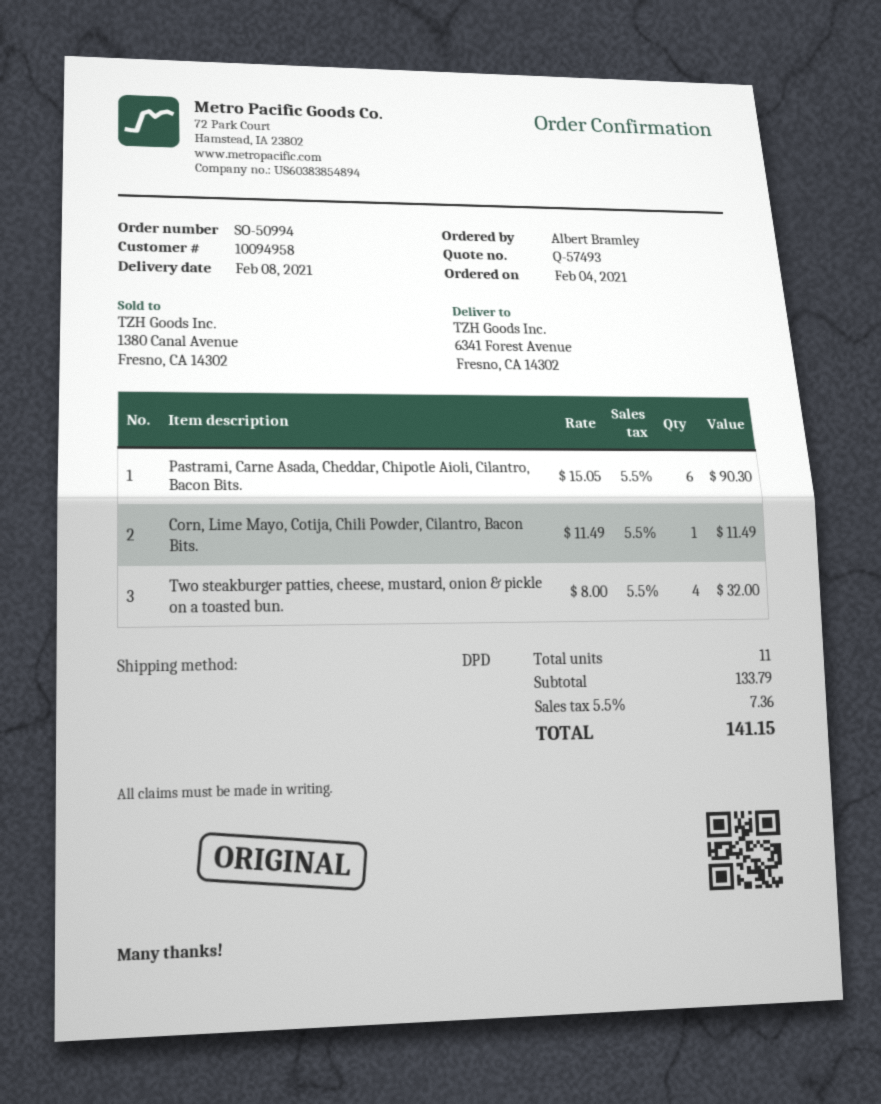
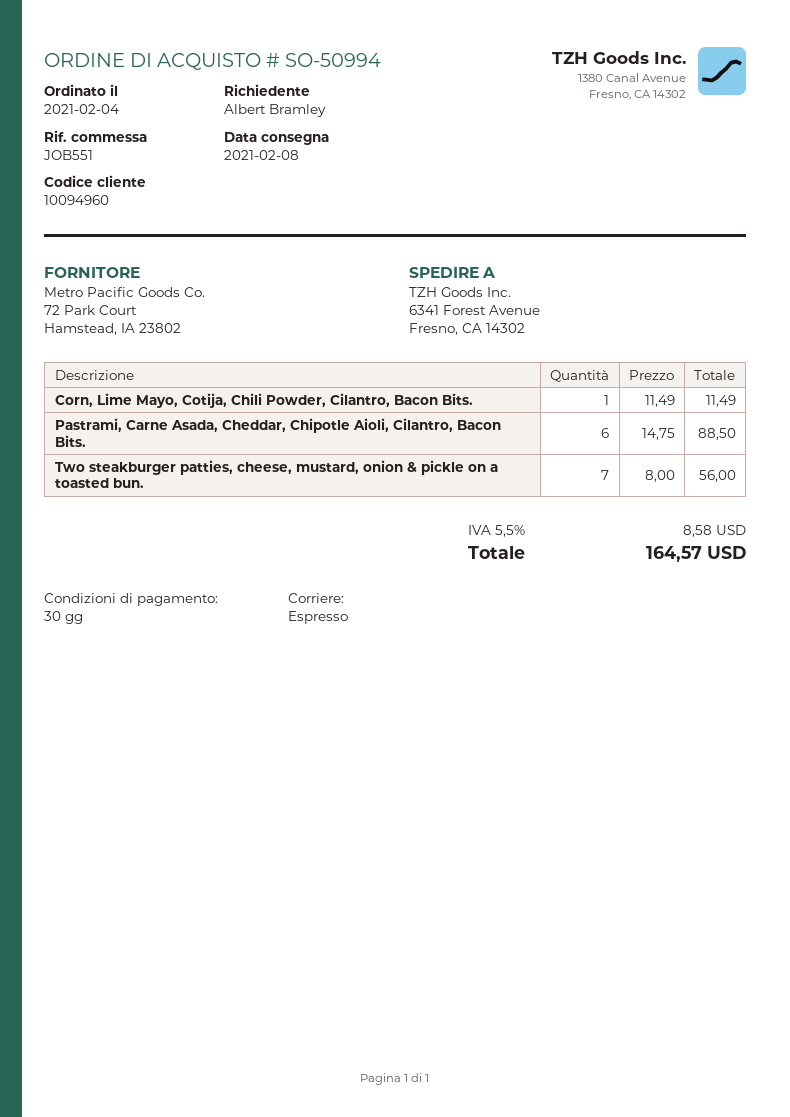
customer number: 10094958 -> 10094960
shipping method: DPD -> express
Pastrami, Carne Asada, Cheddar, Chipotle Aioli, Cilantro, Bacon Bits.: 6 x 15.05 = 90.30 -> 6 x 14.75 = 88.50
Two steakburger patties, cheese, mustard, onion & pickle on a toasted bun.: 4 x 8.00 = 32.00 -> 7 x 8.00 = 56.00
tax: 5.5% = 7.36 -> 5.5% = 8.58
total: 141.15 -> 164.57

